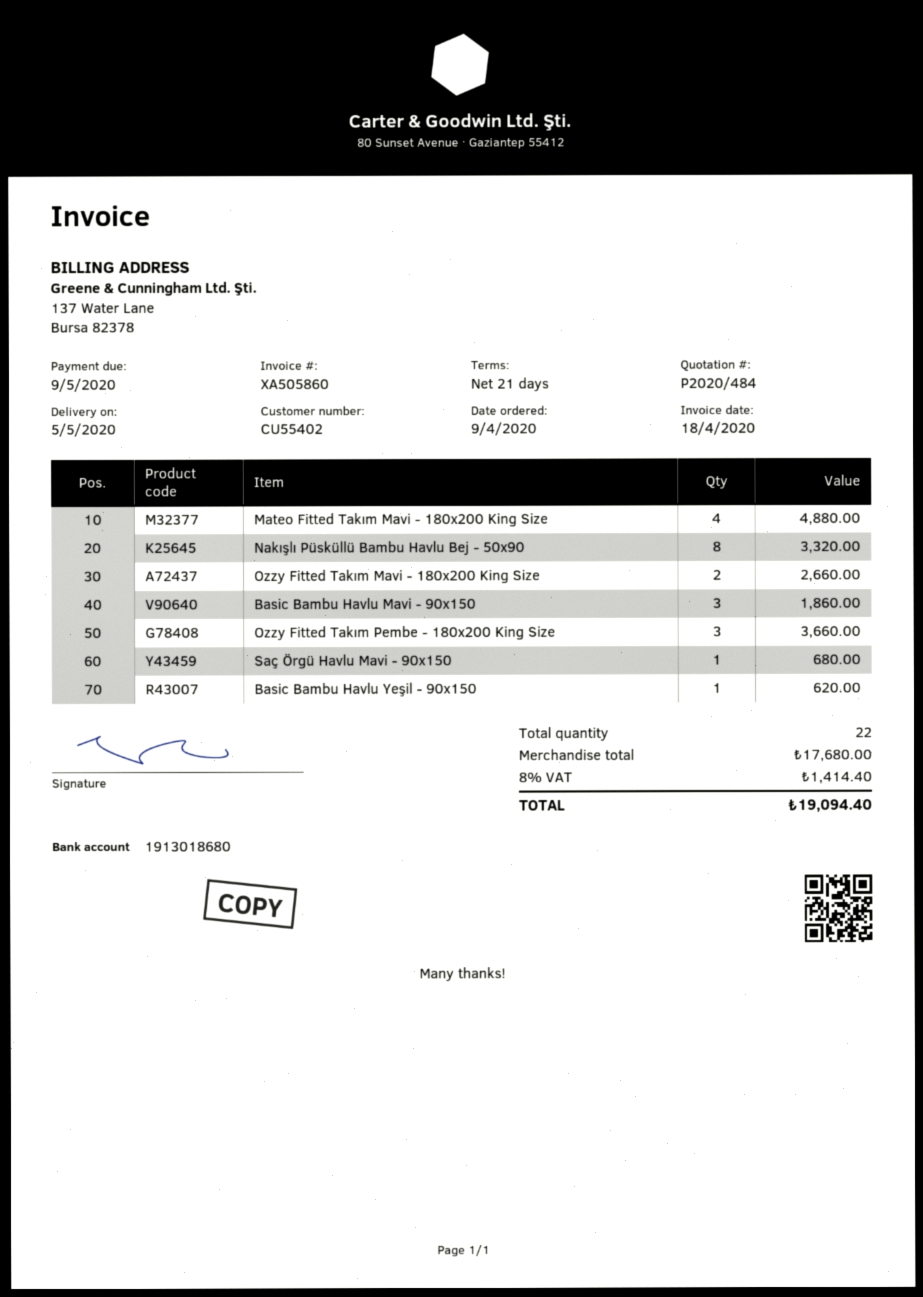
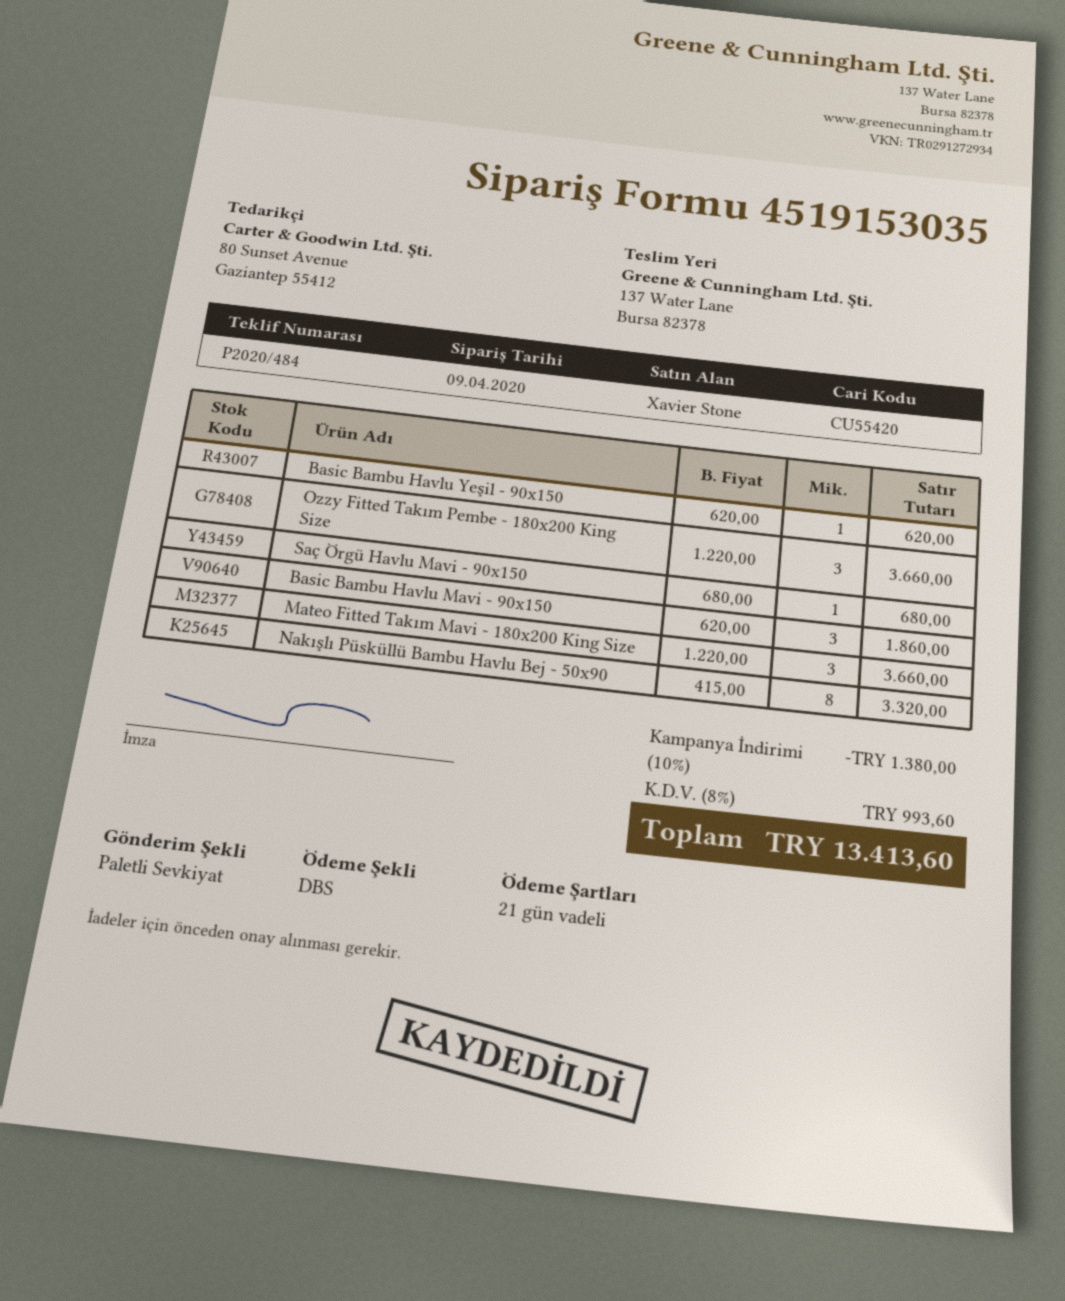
customer number: CU55402 -> CU55420
Mateo Fitted Takım Mavi - 180x200 King Size: 4 for 4880.00 -> 3 for 3660.00
Ozzy Fitted Takım Mavi - 180x200 King Size: 2 for 2660.00 -> none
discount: none -> 10% = 1380.00
tax: 8% = 1414.40 -> 8% = 993.60
total: 19094.40 -> 13413.60

